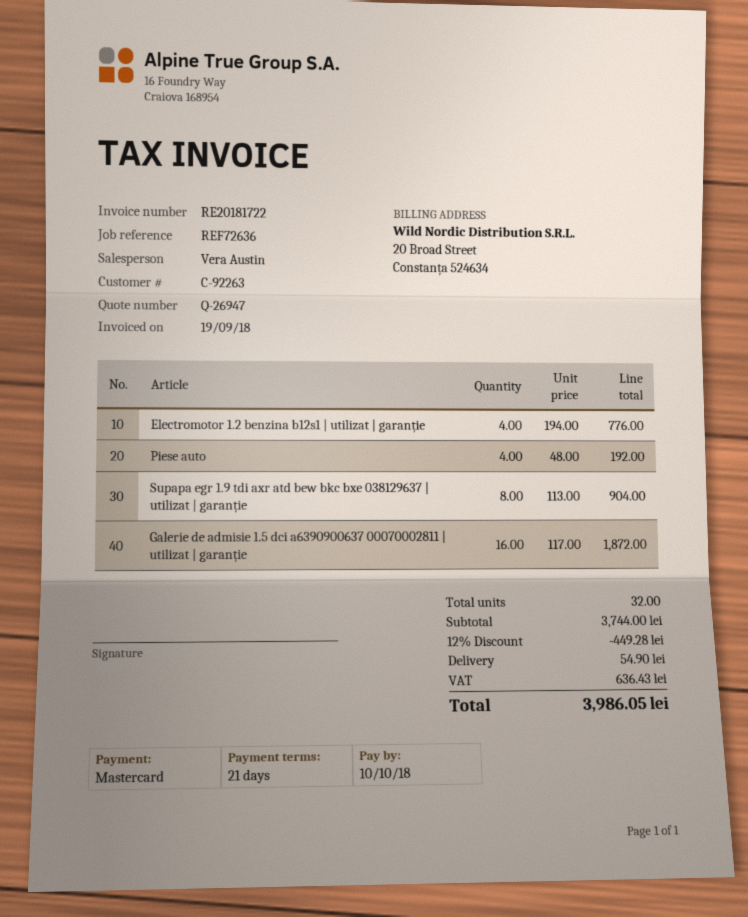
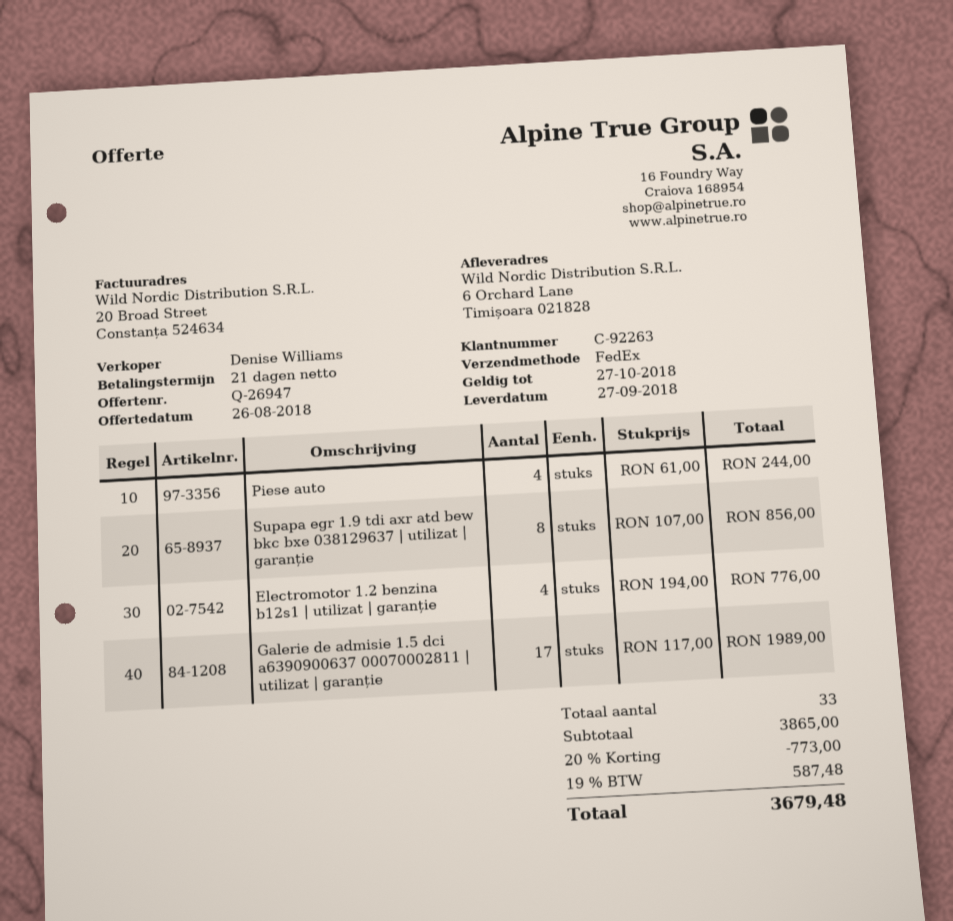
sales rep: Vera Austin -> Denise Williams
Piese auto: 4 x 48.00 = 192.00 -> 4 x 61.00 = 244.00
Supapa egr 1.9 tdi axr atd bew bkc bxe 038129637 | utilizat | garanție: 8 x 113.00 = 904.00 -> 8 x 107.00 = 856.00
Galerie de admisie 1.5 dci a6390900637 00070002811 | utilizat | garanție: 16 x 117.00 = 1872.00 -> 17 x 117.00 = 1989.00
total quantity: 32 -> 33
subtotal: 3744.00 -> 3865.00
discount: 12% = 449.28 -> 20% = 773.00
shipping: 54.90 -> none
tax: 636.43 -> 587.48
total: 3986.05 -> 3679.48

